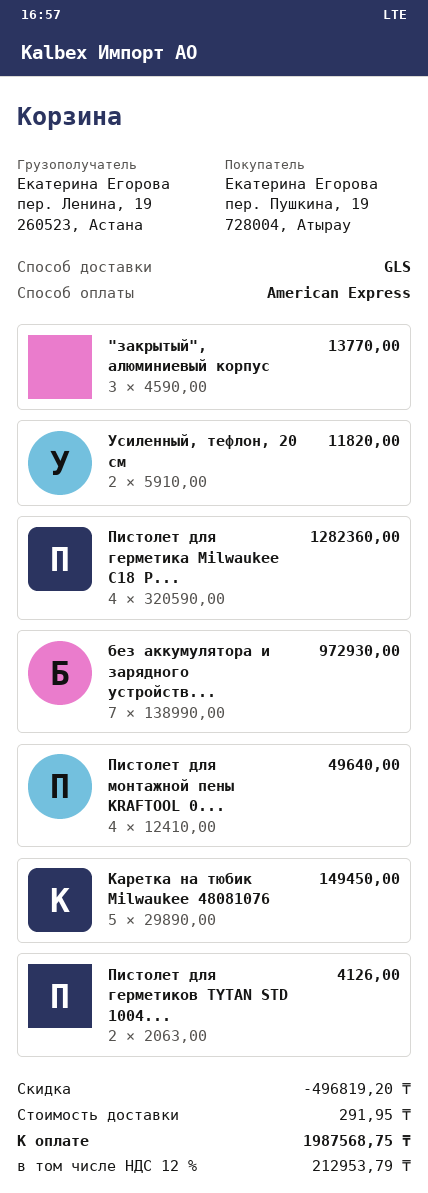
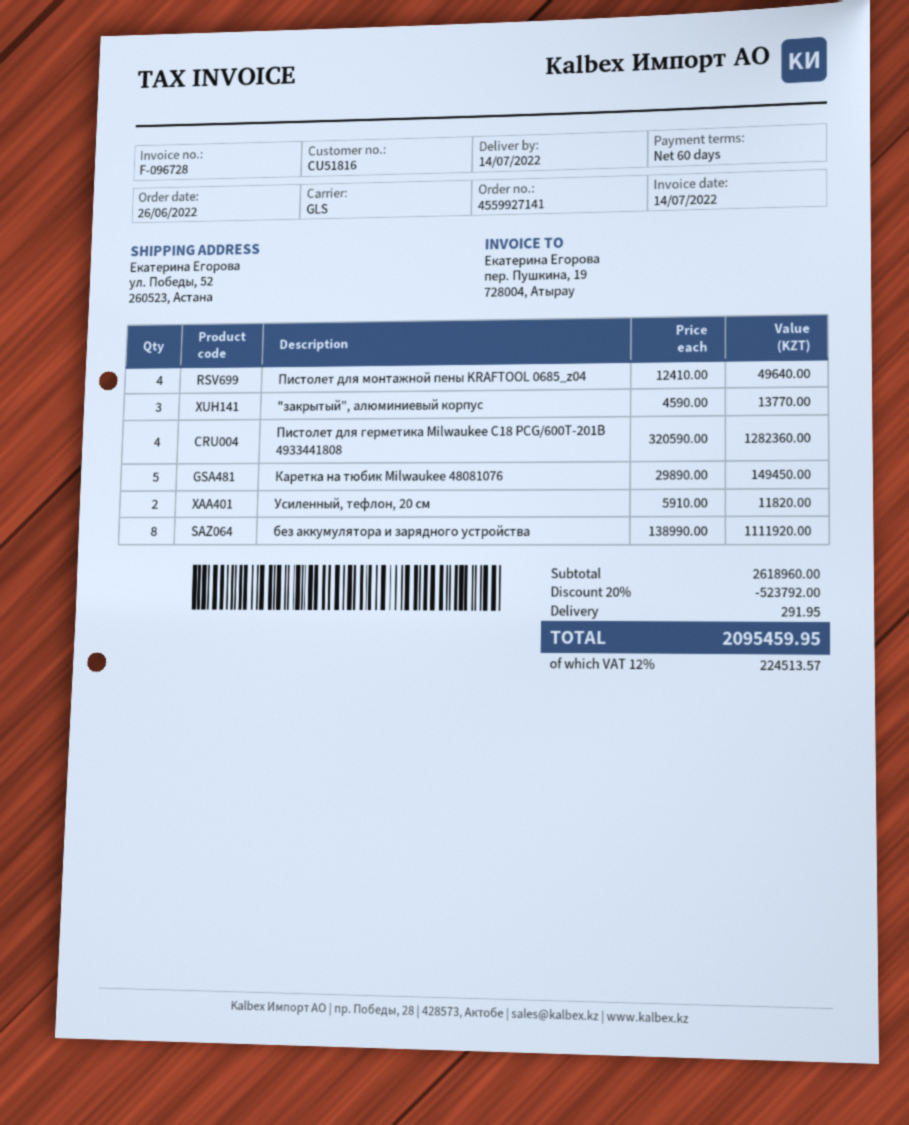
ship to: пер. Ленина, 19, 260523, Астана -> ул. Победы, 52, 260523, Астана
без аккумулятора и зарядного устройств...: 7 x 138990.00 = 972930.00 -> 8 x 138990.00 = 1111920.00
Пистолет для герметиков TYTAN STD 1004...: 2 x 2063.00 = 4126.00 -> none
discount: 496819.20 -> 523792.00
tax: 12% = 212953.79 -> 12% = 224513.57
total: 1987568.75 -> 2095459.95

